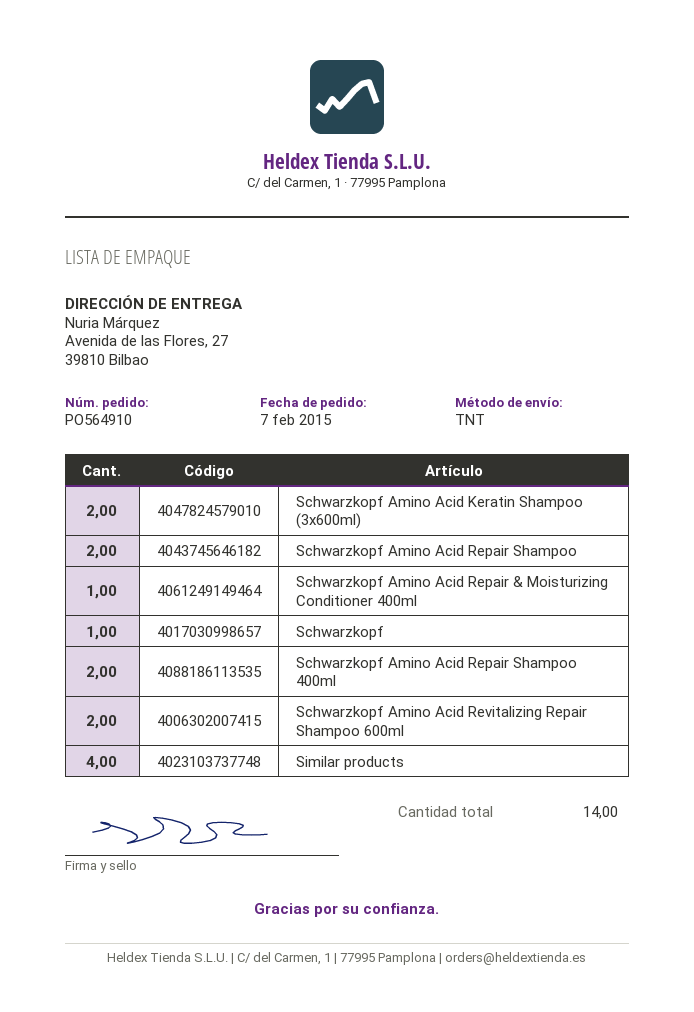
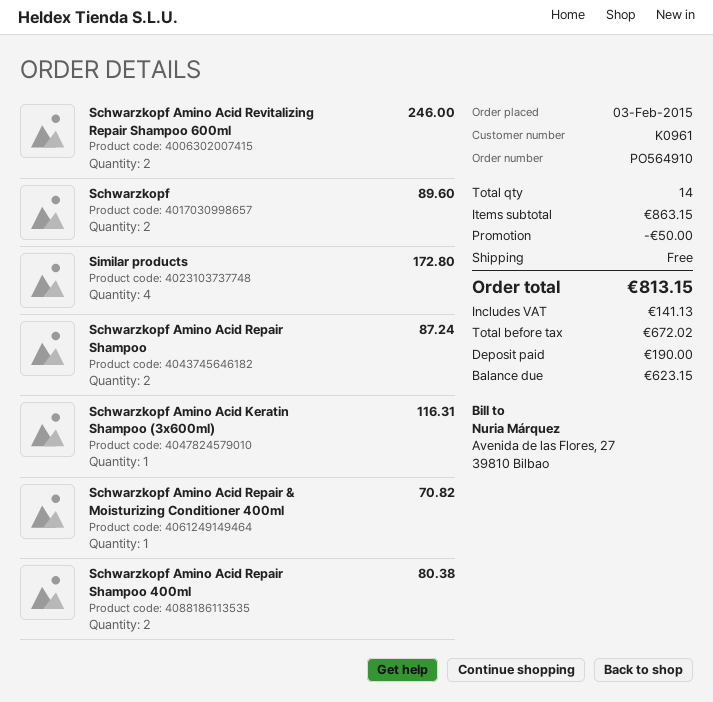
order date: 2015-02-07 -> 2015-02-03
Schwarzkopf Amino Acid Keratin Shampoo (3x600ml): 2 -> 1
Schwarzkopf: 1 -> 2

